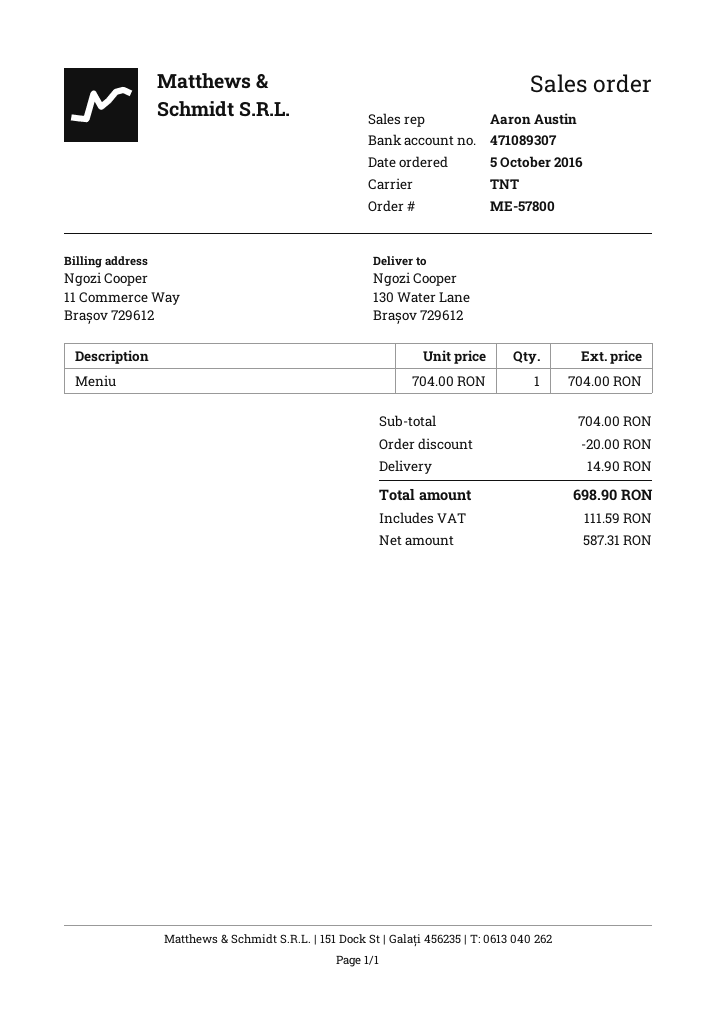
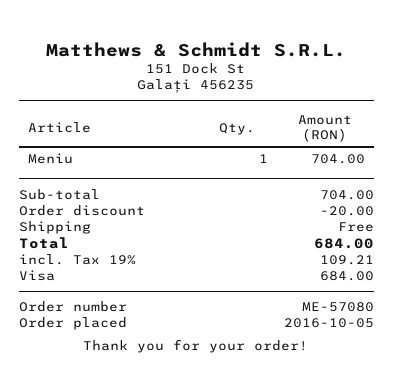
order number: ME-57800 -> ME-57080
shipping: 14.90 -> 0.00
tax: 111.59 -> 109.21
total: 698.90 -> 684.00

